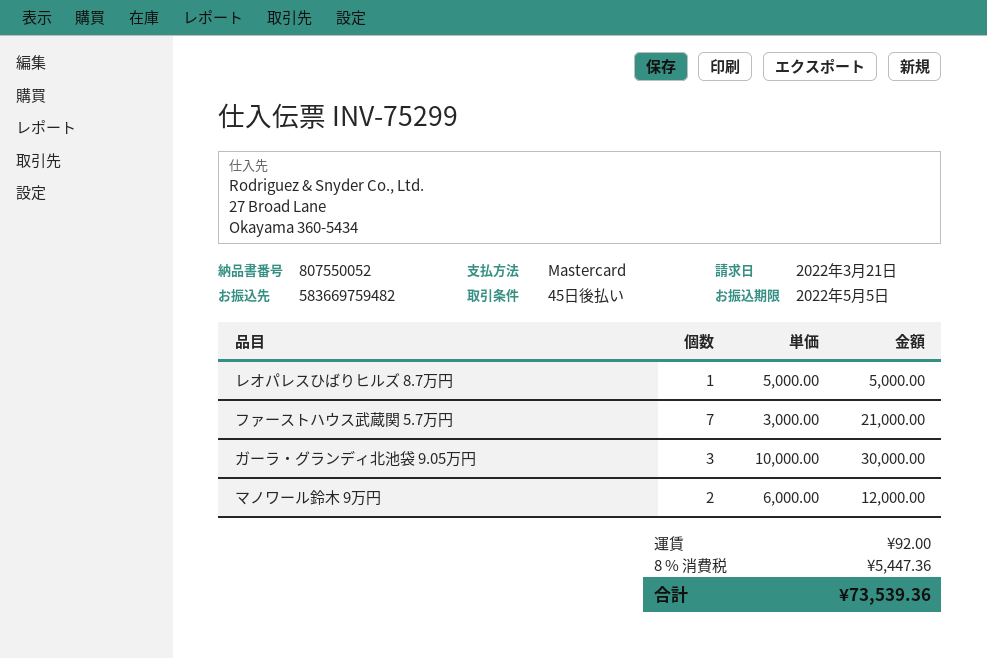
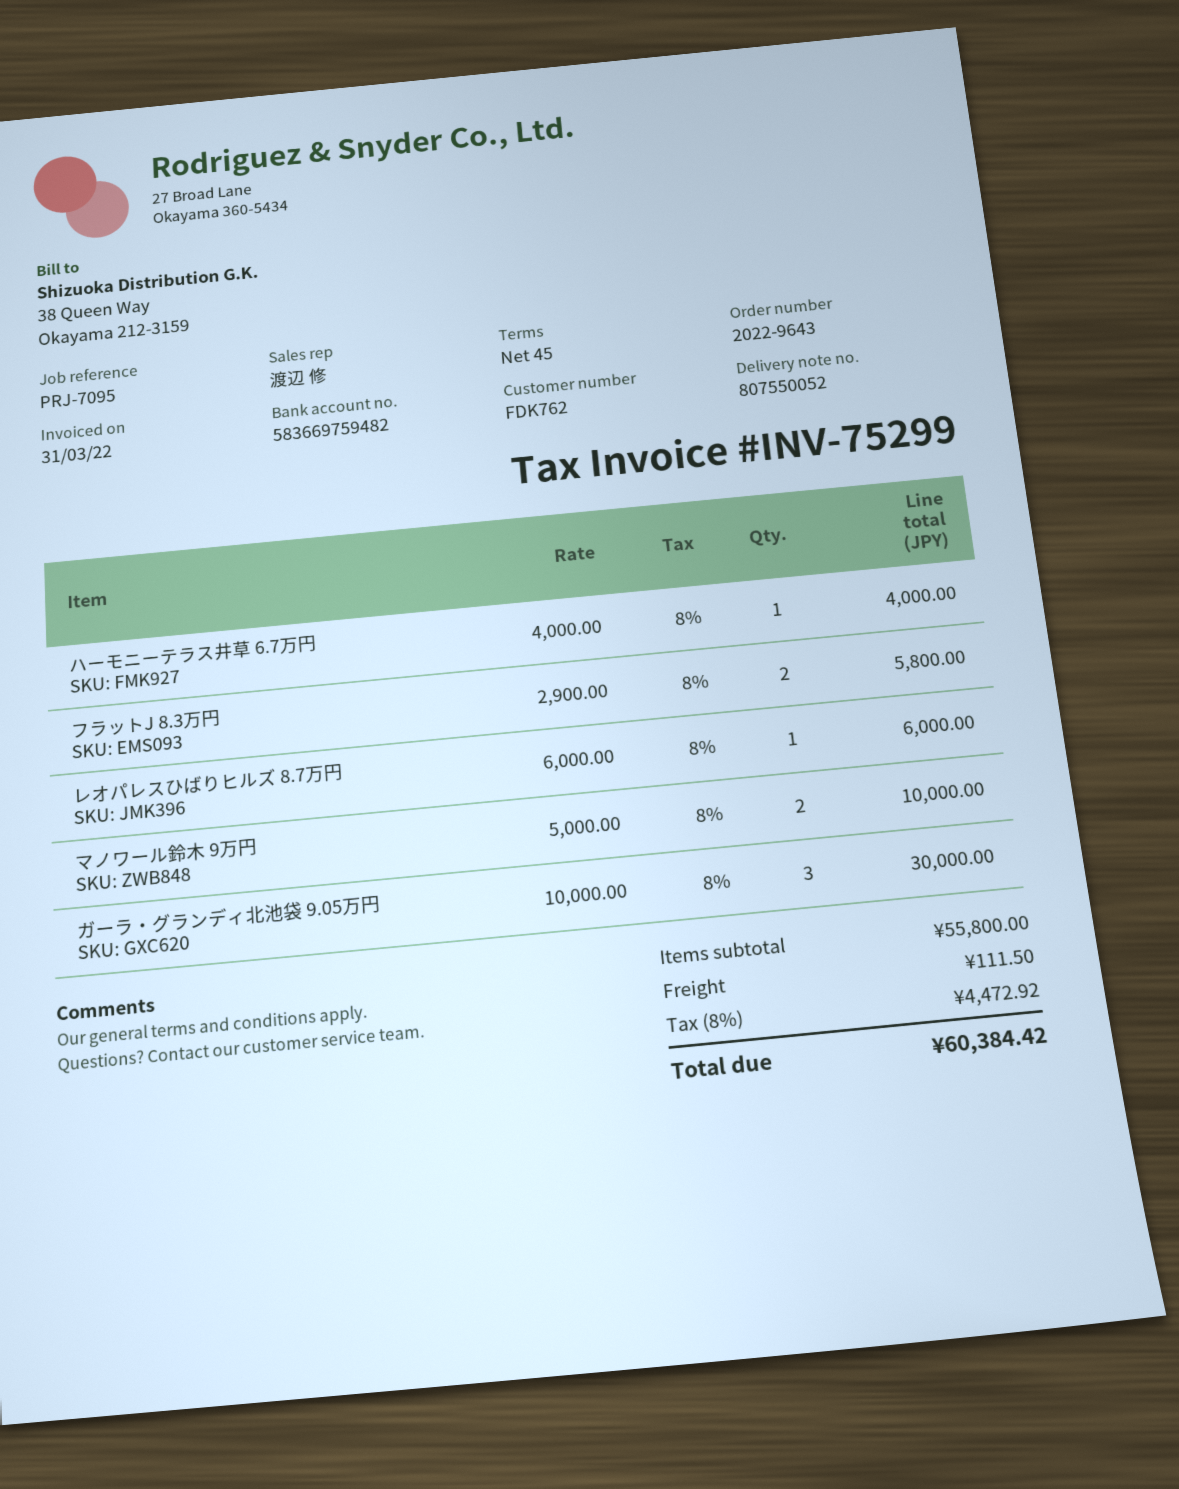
invoice date: 2022-03-21 -> 2022-03-31
レオパレスひばりヒルズ 8.7万円: 1 x 5000.00 = 5000.00 -> 1 x 6000.00 = 6000.00
ファーストハウス武蔵関 5.7万円: 7 x 3000.00 = 21000.00 -> none
マノワール鈴木 9万円: 2 x 6000.00 = 12000.00 -> 2 x 5000.00 = 10000.00
ハーモニーテラス井草 6.7万円: none -> 1 x 4000.00 = 4000.00
フラットJ 8.3万円: none -> 2 x 2900.00 = 5800.00
shipping: 92.00 -> 111.50
tax: 8% = 5447.36 -> 8% = 4472.92
total: 73539.36 -> 60384.42

